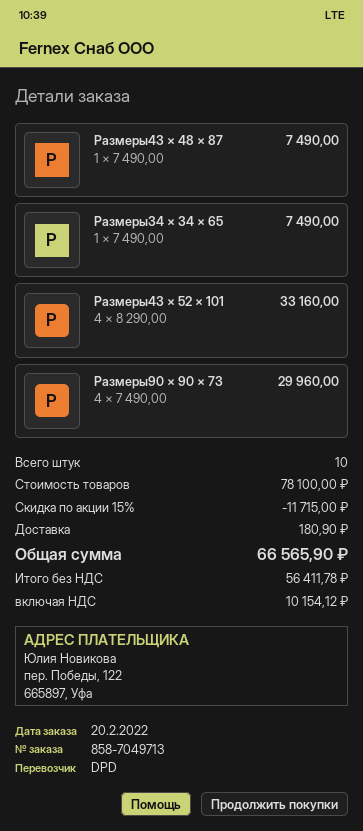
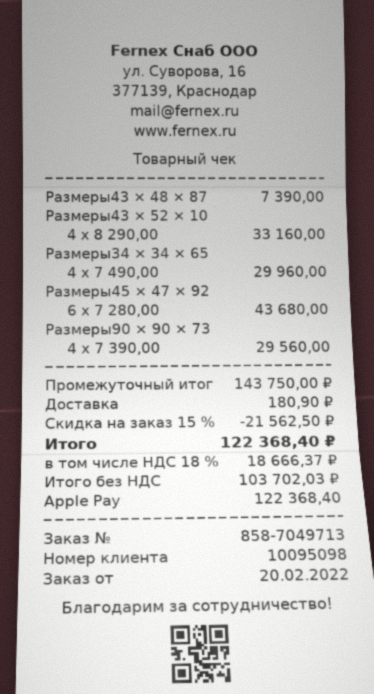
Размеры43 × 48 × 87: 1 x 7490.00 = 7490.00 -> 1 x 7390.00 = 7390.00
Размеры34 × 34 × 65: 1 x 7490.00 = 7490.00 -> 4 x 7490.00 = 29960.00
Размеры90 × 90 × 73: 4 x 7490.00 = 29960.00 -> 4 x 7390.00 = 29560.00
Размеры45 × 47 × 92: none -> 6 x 7280.00 = 43680.00
subtotal: 78100.00 -> 143750.00
discount: 15% = 11715.00 -> 15% = 21562.50
net: 56411.78 -> 103702.03
tax: 10154.12 -> 18666.37
total: 66565.90 -> 122368.40

